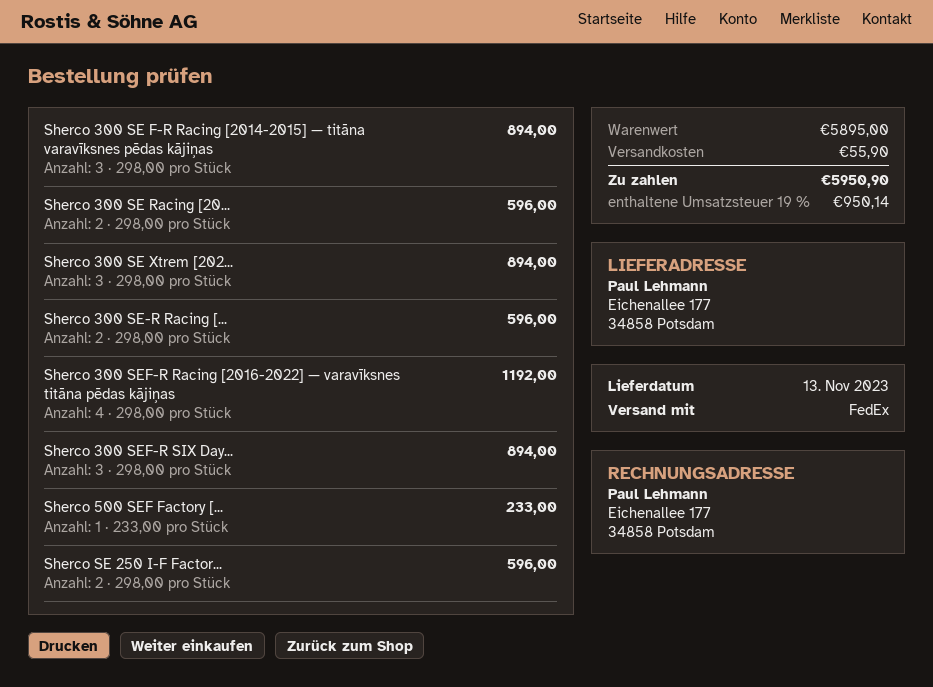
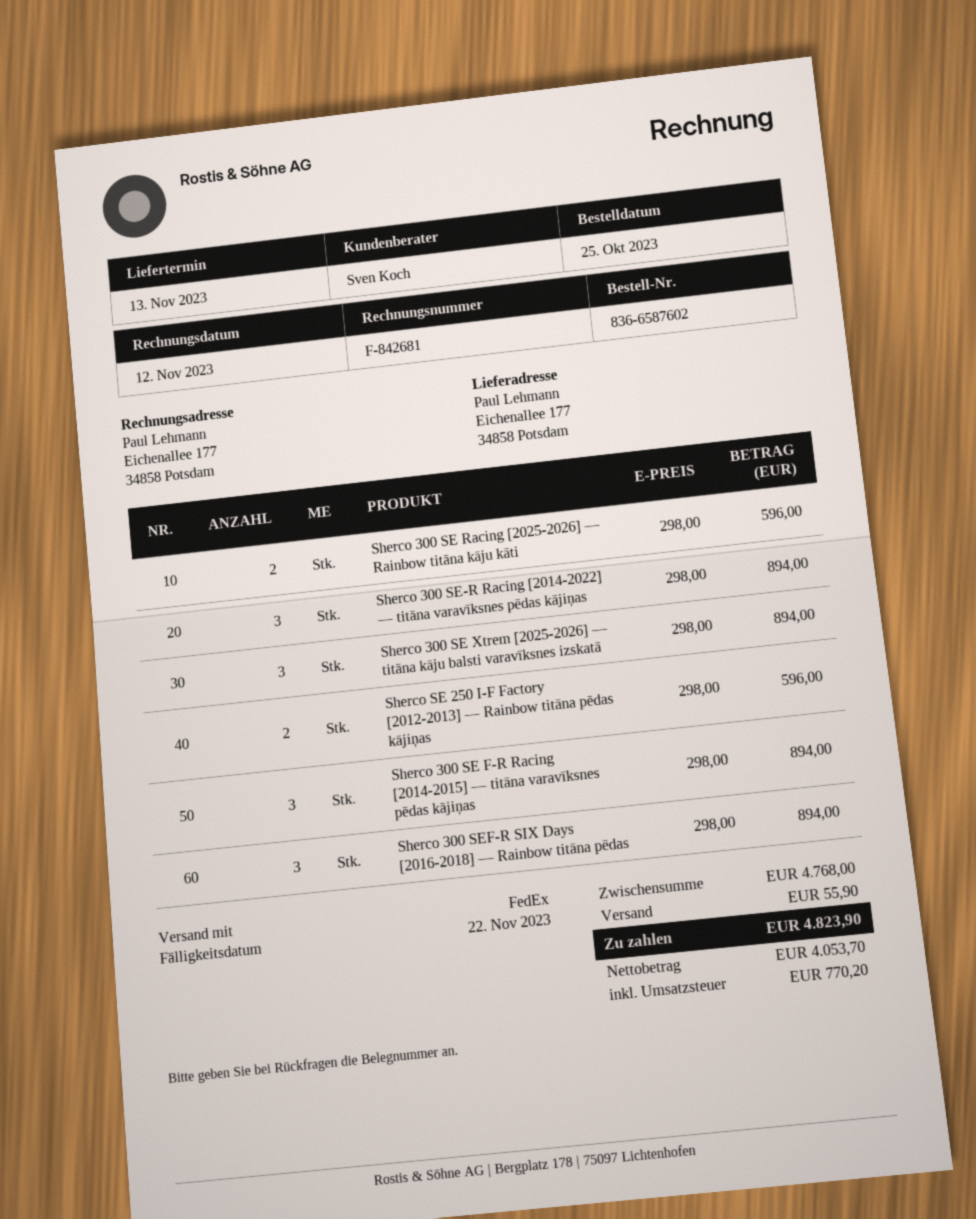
Sherco 300 SE-R Racing [...: 2 x 298.00 = 596.00 -> 3 x 298.00 = 894.00
Sherco 300 SEF-R Racing [2016-2022] — varavīksnes titāna pēdas kājiņas: 4 x 298.00 = 1192.00 -> none
Sherco 500 SEF Factory [...: 1 x 233.00 = 233.00 -> none
subtotal: 5895.00 -> 4768.00
tax: 950.14 -> 770.20
total: 5950.90 -> 4823.90

